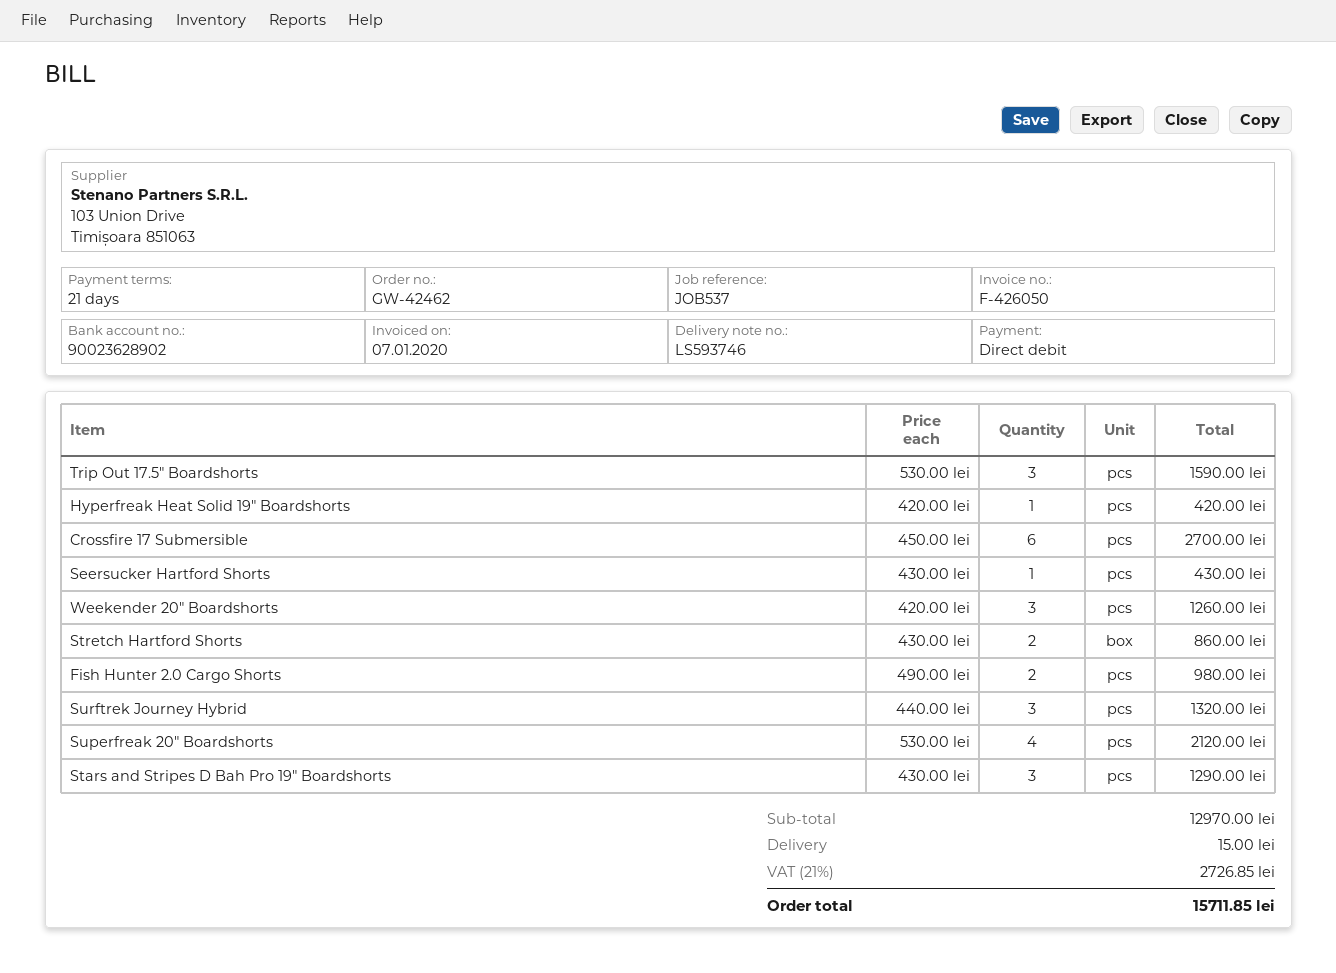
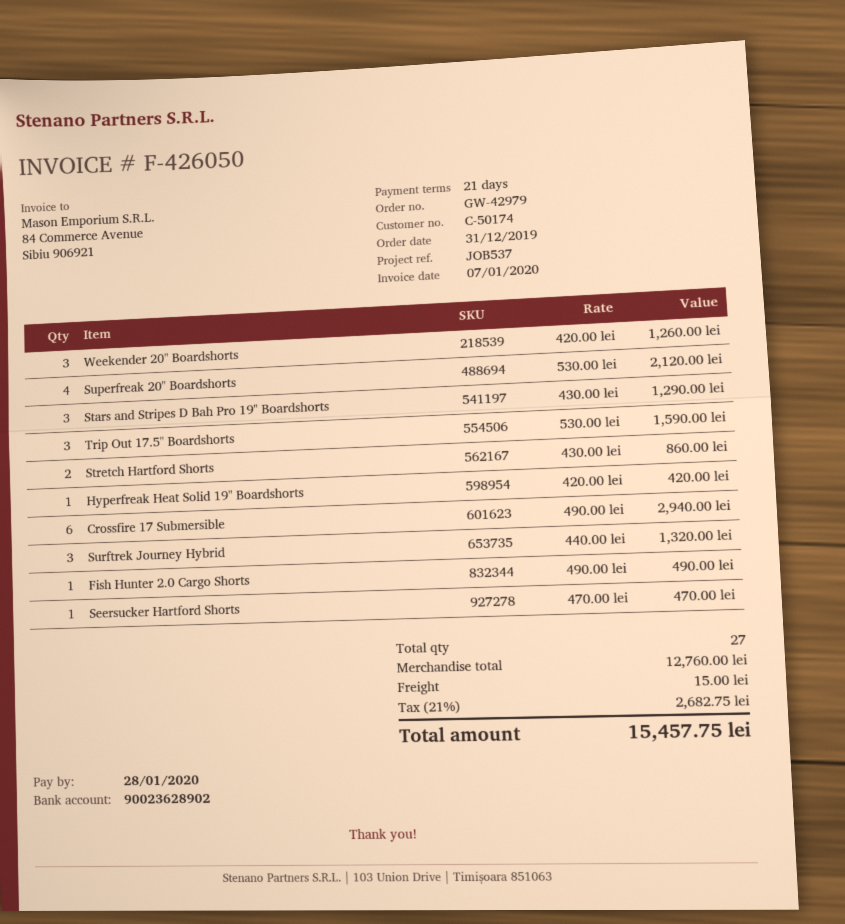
order number: GW-42462 -> GW-42979
Crossfire 17 Submersible: 6 x 450.00 = 2700.00 -> 6 x 490.00 = 2940.00
Seersucker Hartford Shorts: 1 x 430.00 = 430.00 -> 1 x 470.00 = 470.00
Fish Hunter 2.0 Cargo Shorts: 2 x 490.00 = 980.00 -> 1 x 490.00 = 490.00
subtotal: 12970.00 -> 12760.00
tax: 21% = 2726.85 -> 21% = 2682.75
total: 15711.85 -> 15457.75

